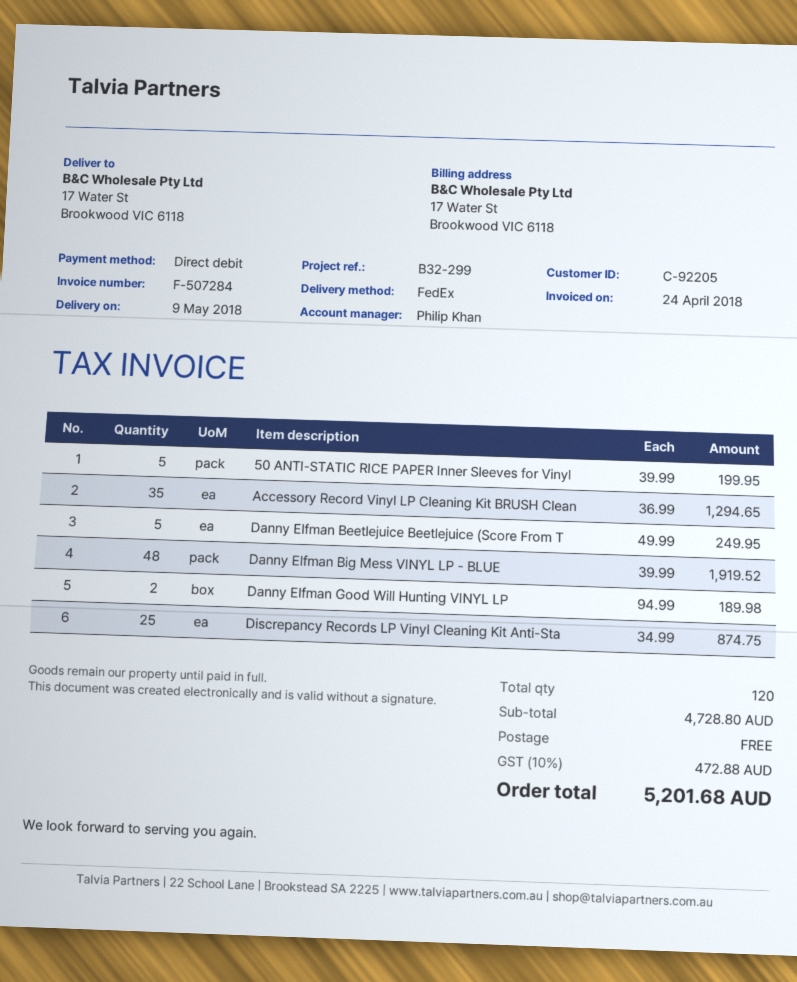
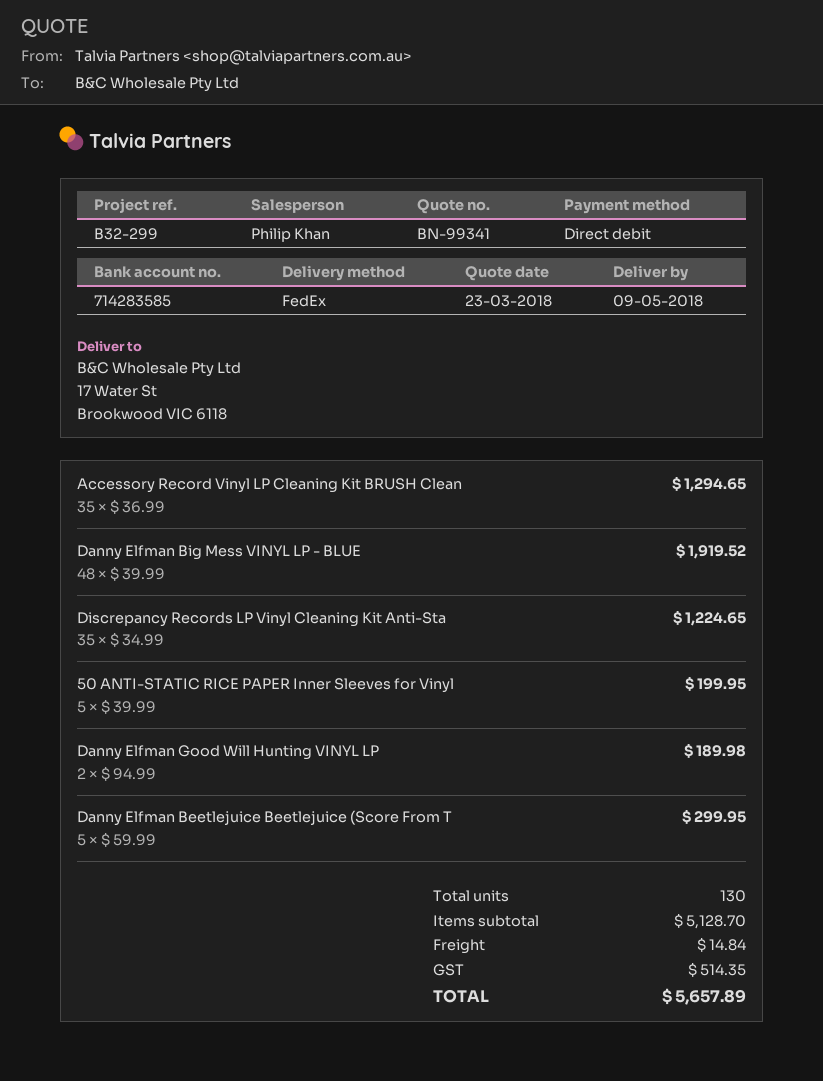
Danny Elfman Beetlejuice Beetlejuice (Score From T: 5 x 49.99 = 249.95 -> 5 x 59.99 = 299.95
Discrepancy Records LP Vinyl Cleaning Kit Anti-Sta: 25 x 34.99 = 874.75 -> 35 x 34.99 = 1224.65
total quantity: 120 -> 130
subtotal: 4728.80 -> 5128.70
shipping: 0.00 -> 14.84
tax: 472.88 -> 514.35
total: 5201.68 -> 5657.89

